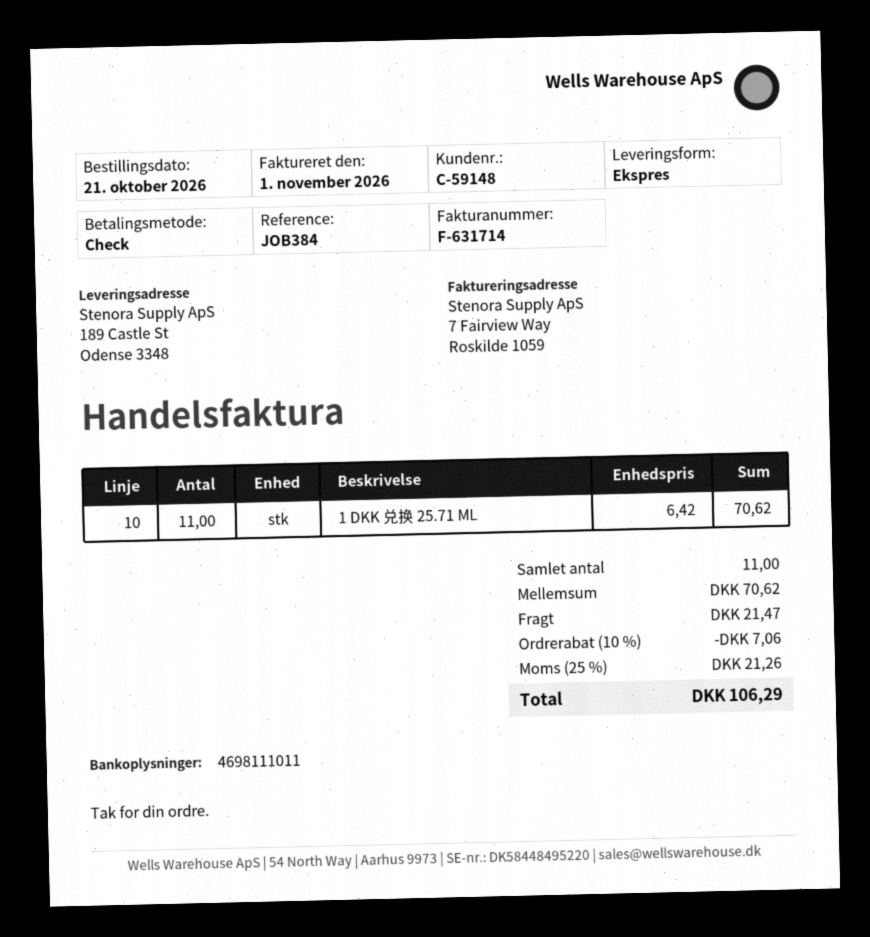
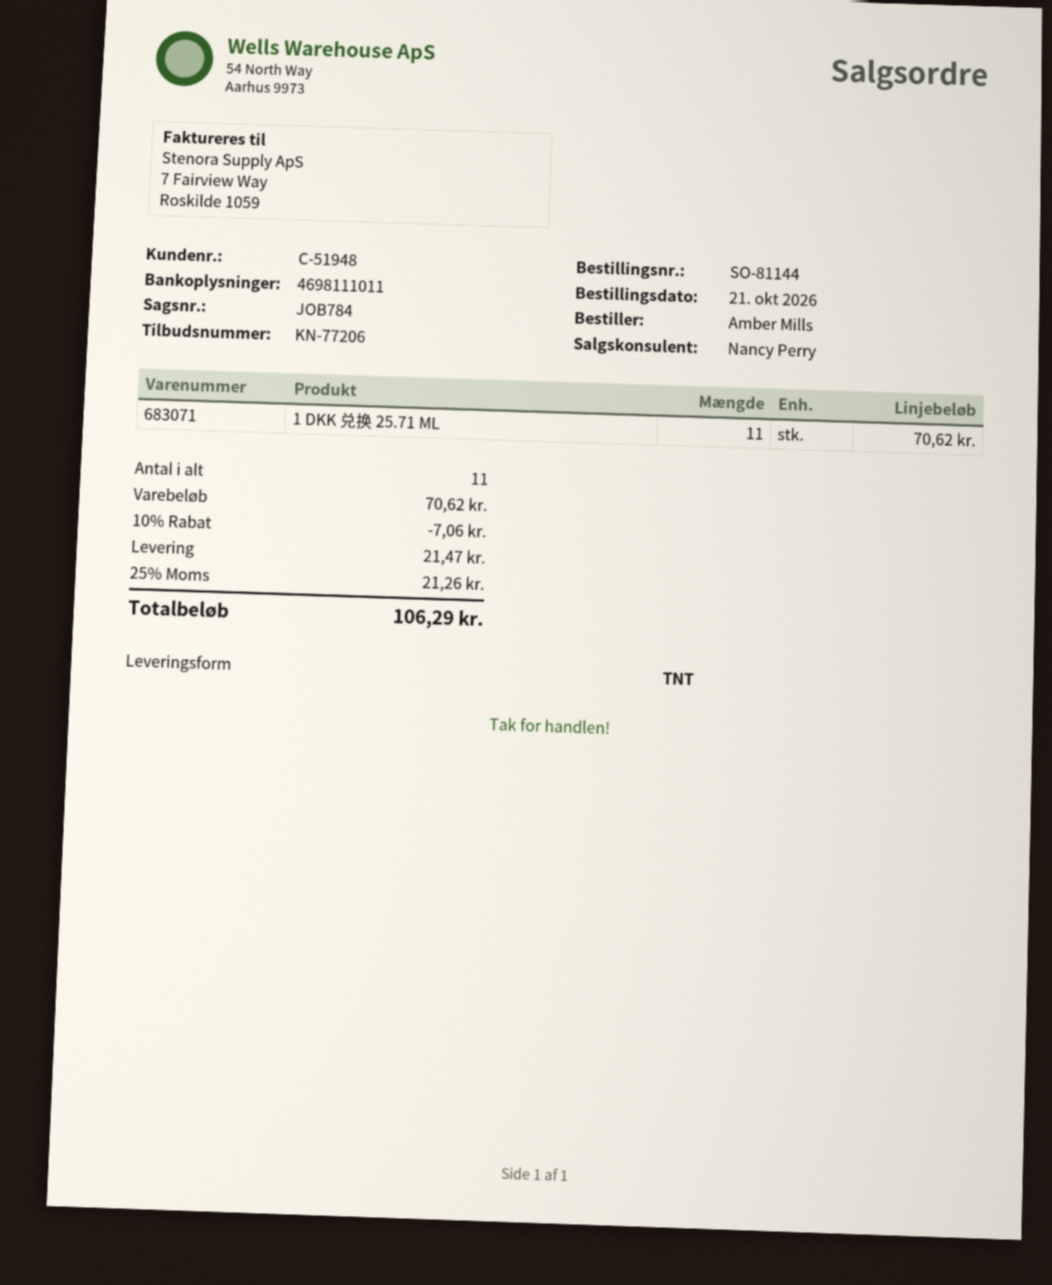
customer number: C-59148 -> C-51948
reference: JOB384 -> JOB784
shipping method: express -> TNT

